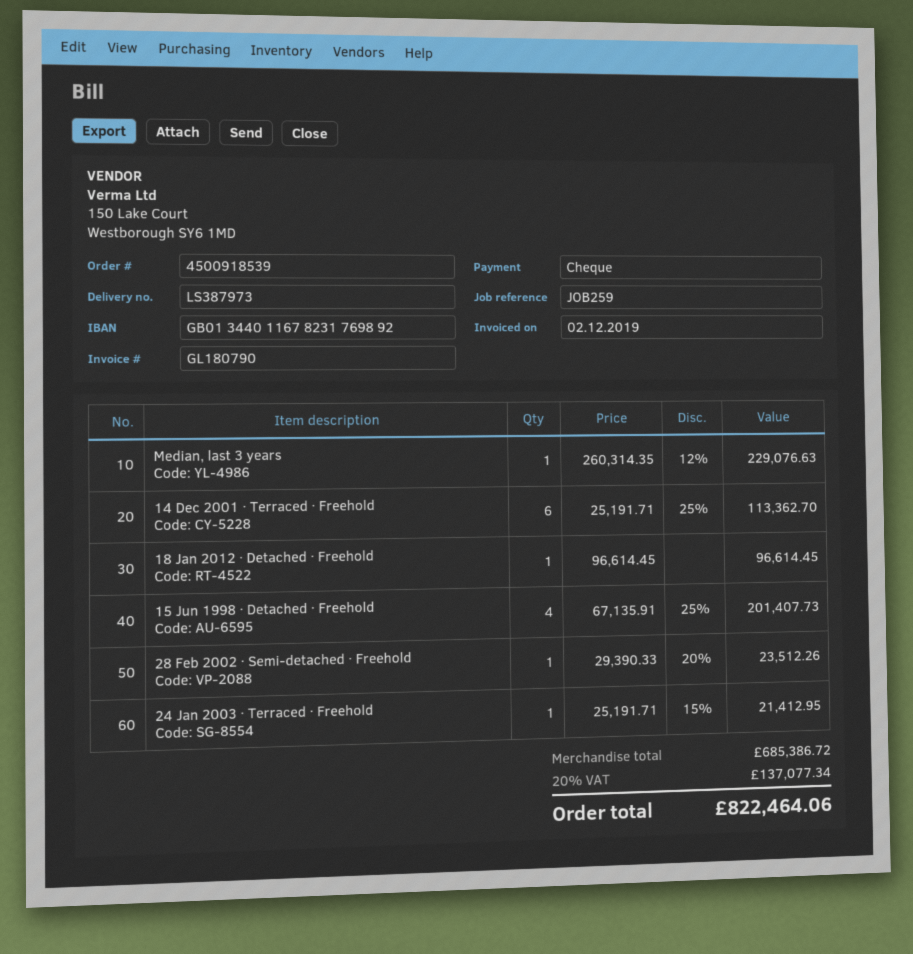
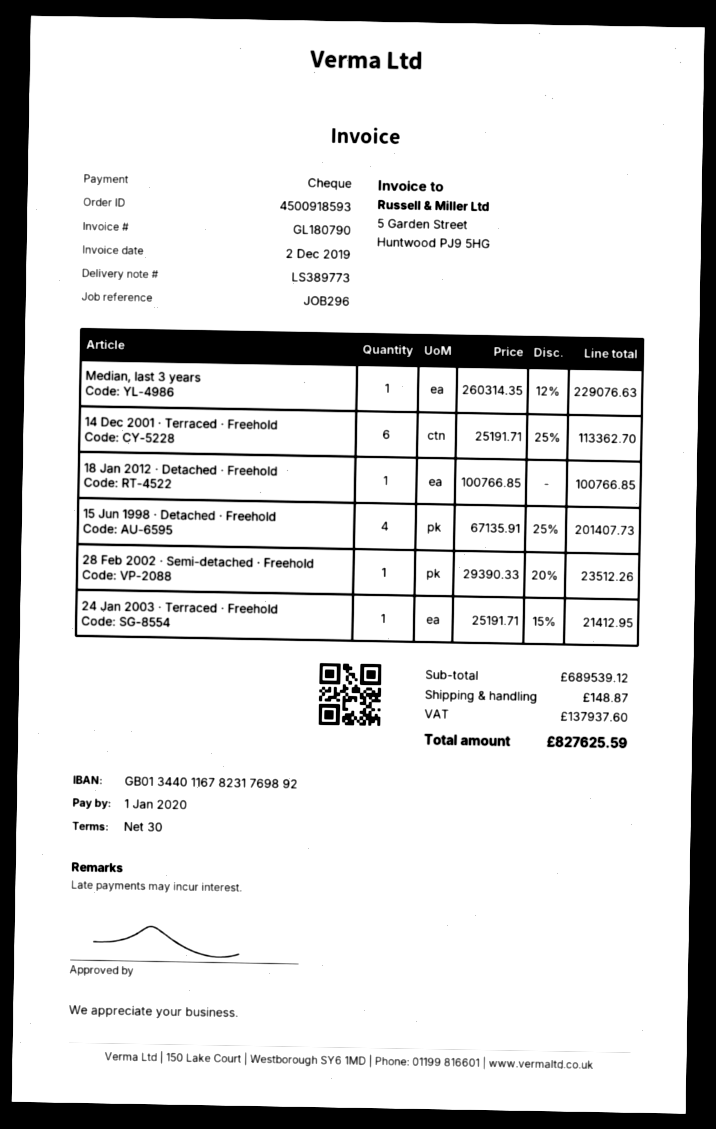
order number: 4500918539 -> 4500918593
delivery note number: LS387973 -> LS389773
reference: JOB259 -> JOB296
18 Jan 2012 · Detached · Freehold: 1 x 96614.45 = 96614.45 -> 1 x 100766.85 = 100766.85
subtotal: 685386.72 -> 689539.12
shipping: none -> 148.87
tax: 137077.34 -> 137937.60
total: 822464.06 -> 827625.59

